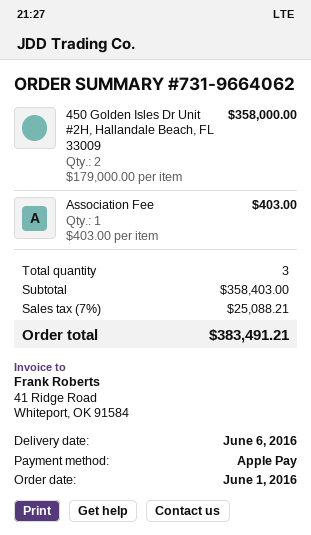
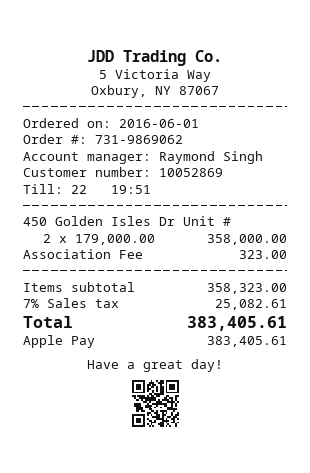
order number: 731-9664062 -> 731-9869062
Association Fee: 1 x 403.00 = 403.00 -> 1 x 323.00 = 323.00
subtotal: 358403.00 -> 358323.00
tax: 7% = 25088.21 -> 7% = 25082.61
total: 383491.21 -> 383405.61

